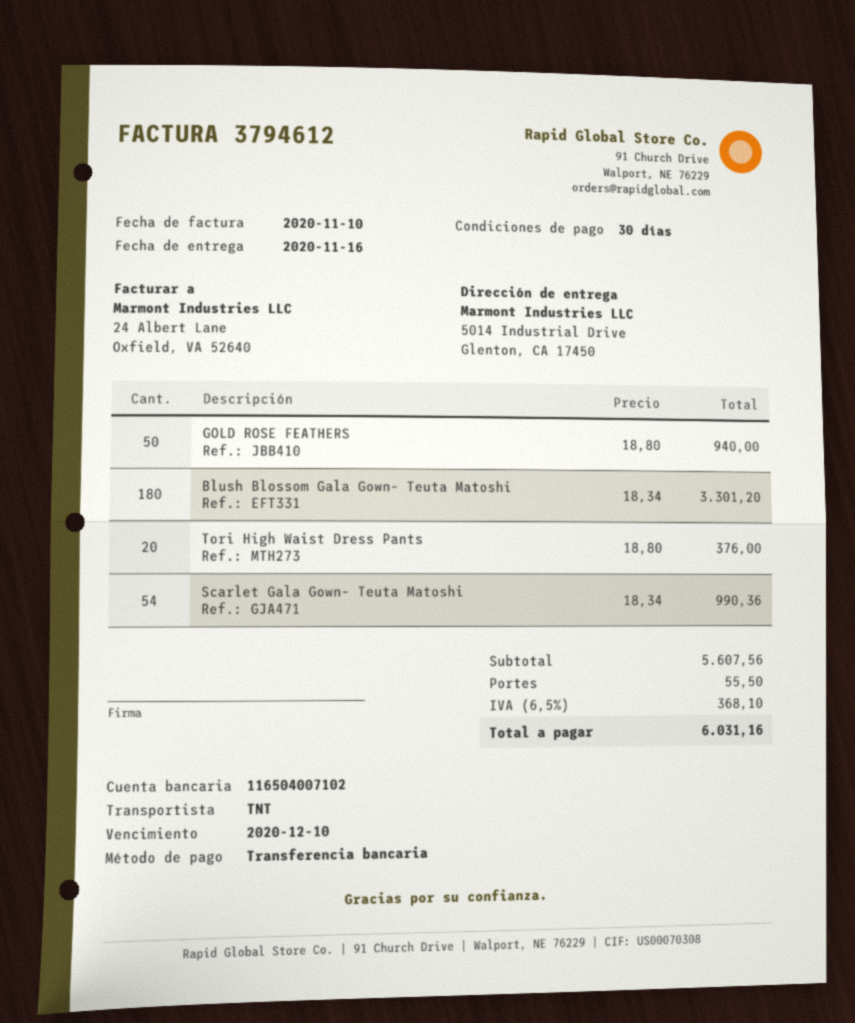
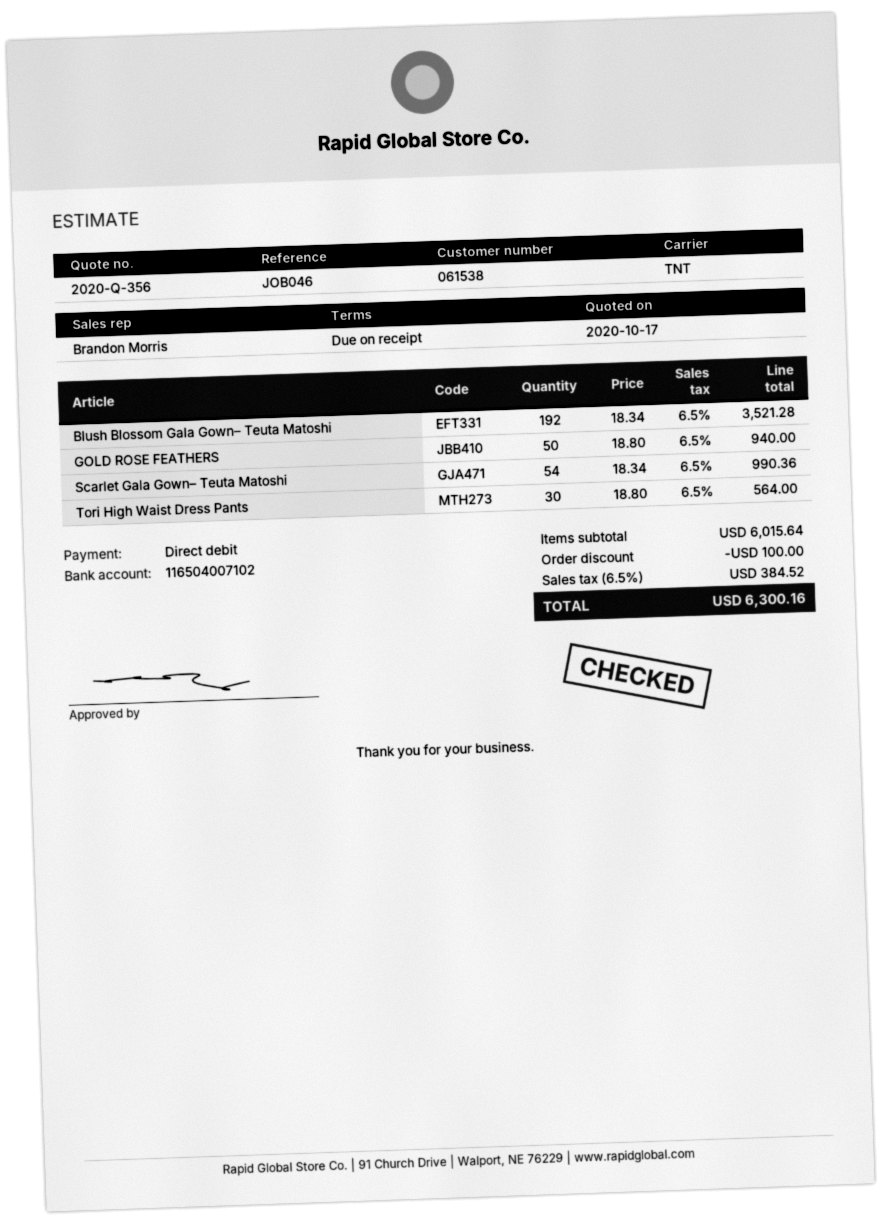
payment terms: 30 days -> on receipt
payment method: bank transfer -> direct debit
Blush Blossom Gala Gown– Teuta Matoshi: 180 x 18.34 = 3301.20 -> 192 x 18.34 = 3521.28
Tori High Waist Dress Pants: 20 x 18.80 = 376.00 -> 30 x 18.80 = 564.00
subtotal: 5607.56 -> 6015.64
discount: none -> 100.00
shipping: 55.50 -> none
tax: 6.5% = 368.10 -> 6.5% = 384.52
total: 6031.16 -> 6300.16

